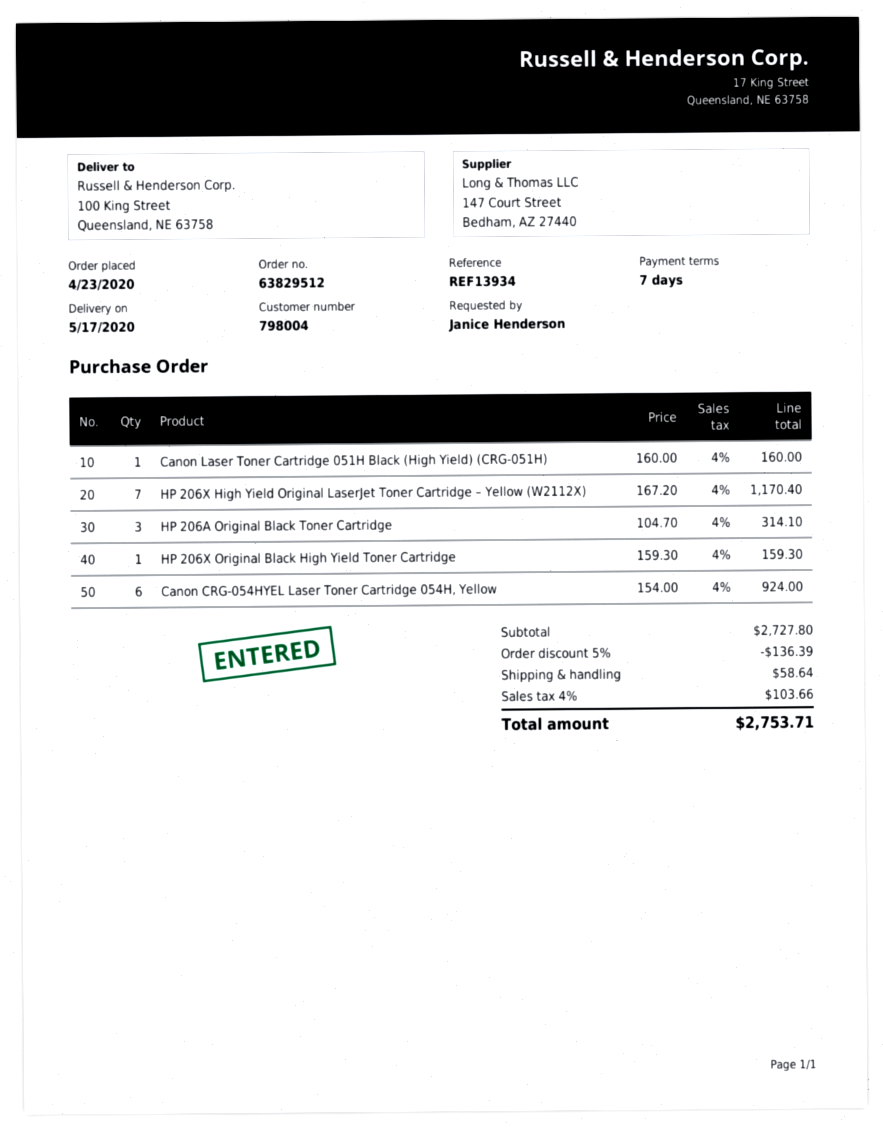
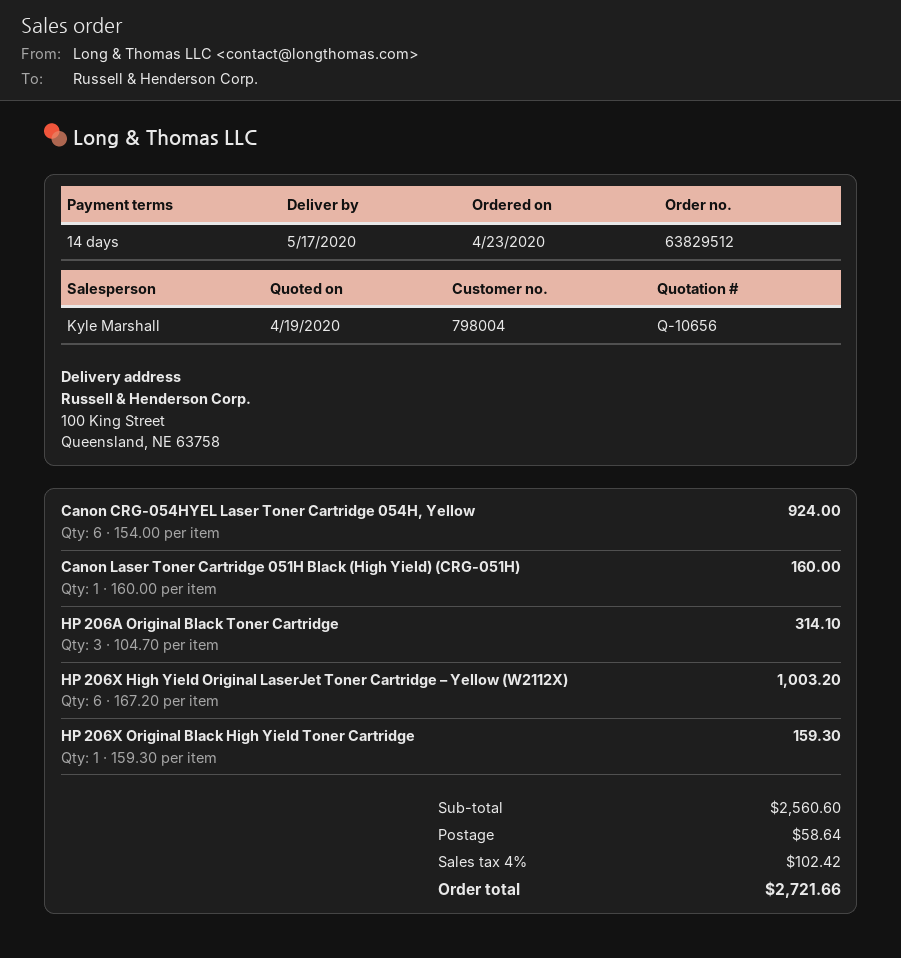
payment terms: 7 days -> 14 days
HP 206X High Yield Original LaserJet Toner Cartridge – Yellow (W2112X): 7 x 167.20 = 1170.40 -> 6 x 167.20 = 1003.20
subtotal: 2727.80 -> 2560.60
discount: 5% = 136.39 -> none
tax: 4% = 103.66 -> 4% = 102.42
total: 2753.71 -> 2721.66

